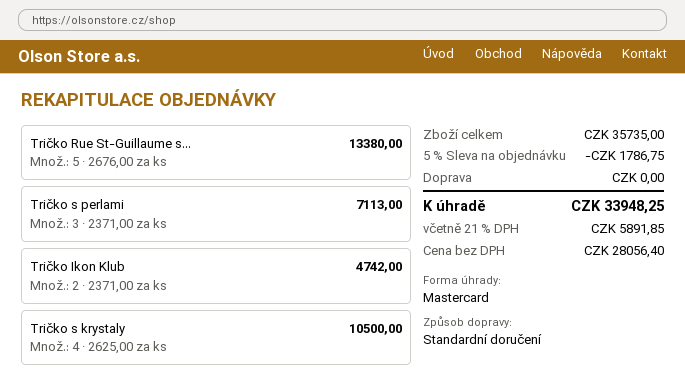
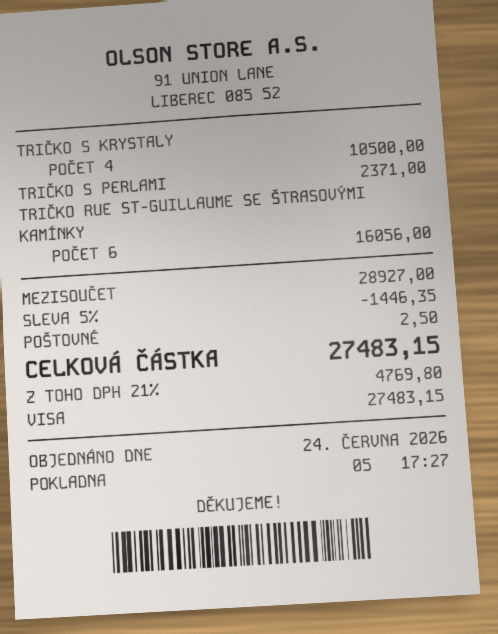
payment method: Mastercard -> Visa
Tričko Rue St-Guillaume s...: 5 for 13380.00 -> 6 for 16056.00
Tričko s perlami: 3 for 7113.00 -> 1 for 2371.00
Tričko Ikon Klub: 2 for 4742.00 -> none
subtotal: 35735.00 -> 28927.00
discount: 5% = 1786.75 -> 5% = 1446.35
shipping: 0.00 -> 2.50
tax: 21% = 5891.85 -> 21% = 4769.80
total: 33948.25 -> 27483.15

